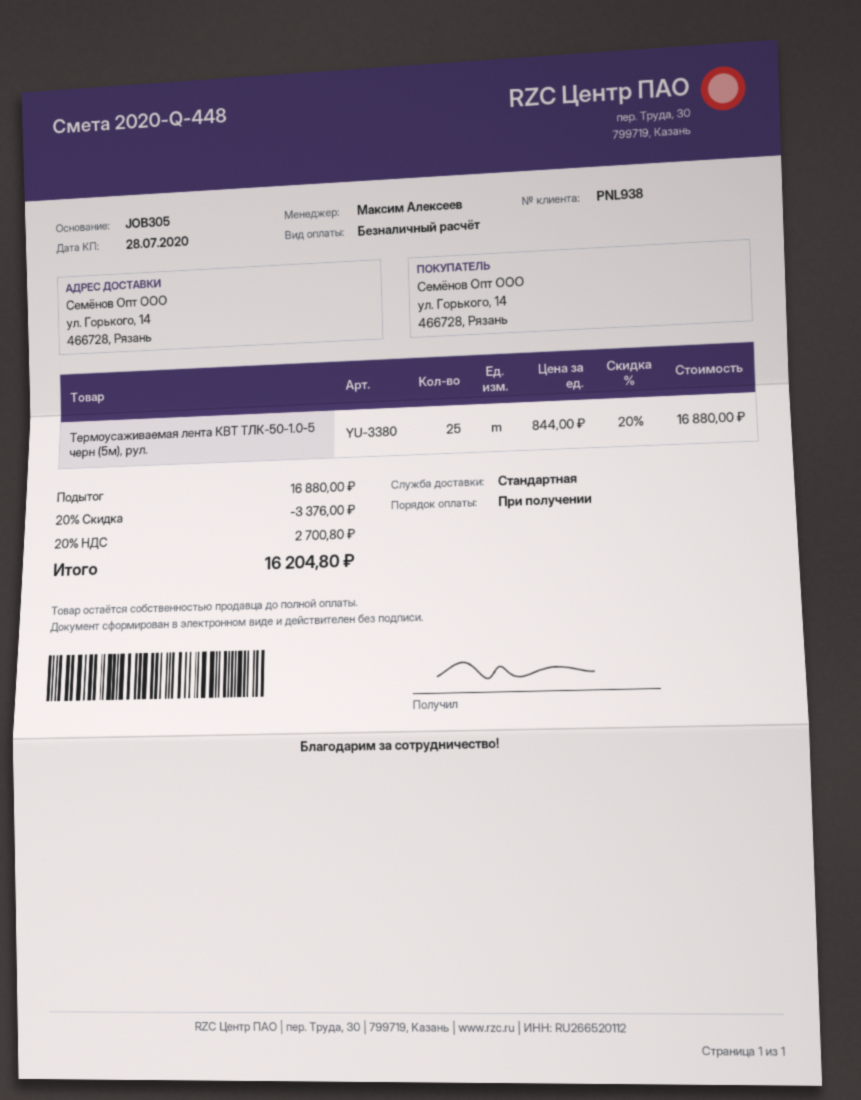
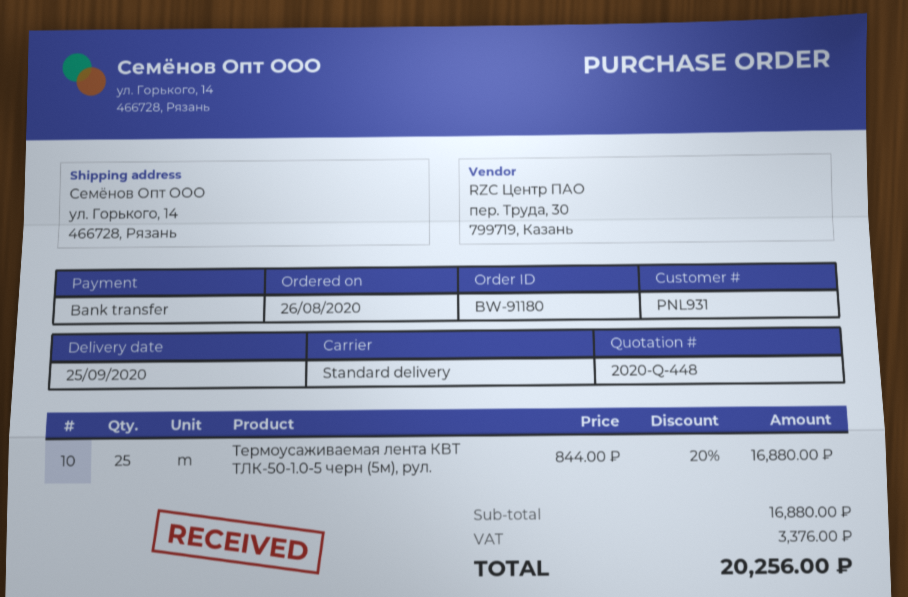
customer number: PNL938 -> PNL931
discount: 20% = 3376.00 -> none
tax: 2700.80 -> 3376.00
total: 16204.80 -> 20256.00

